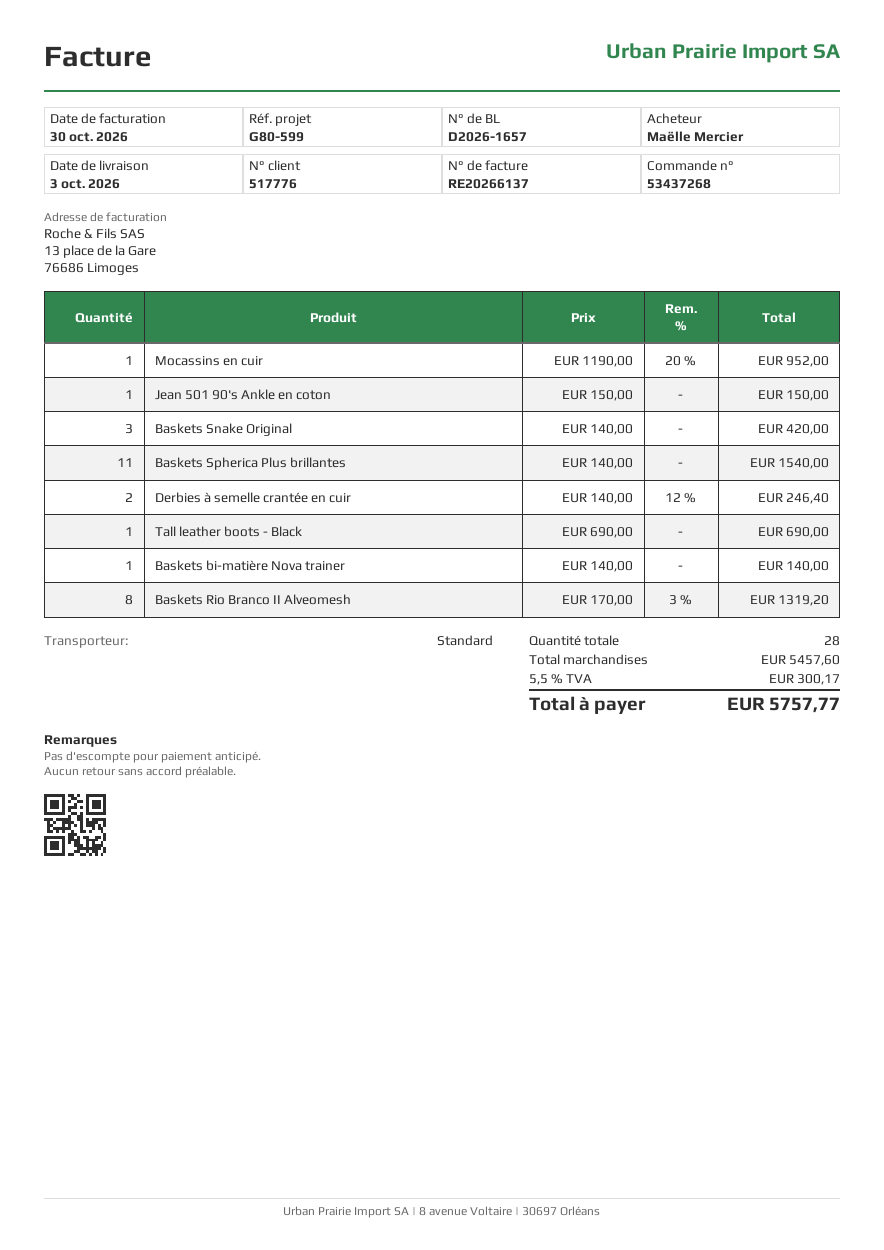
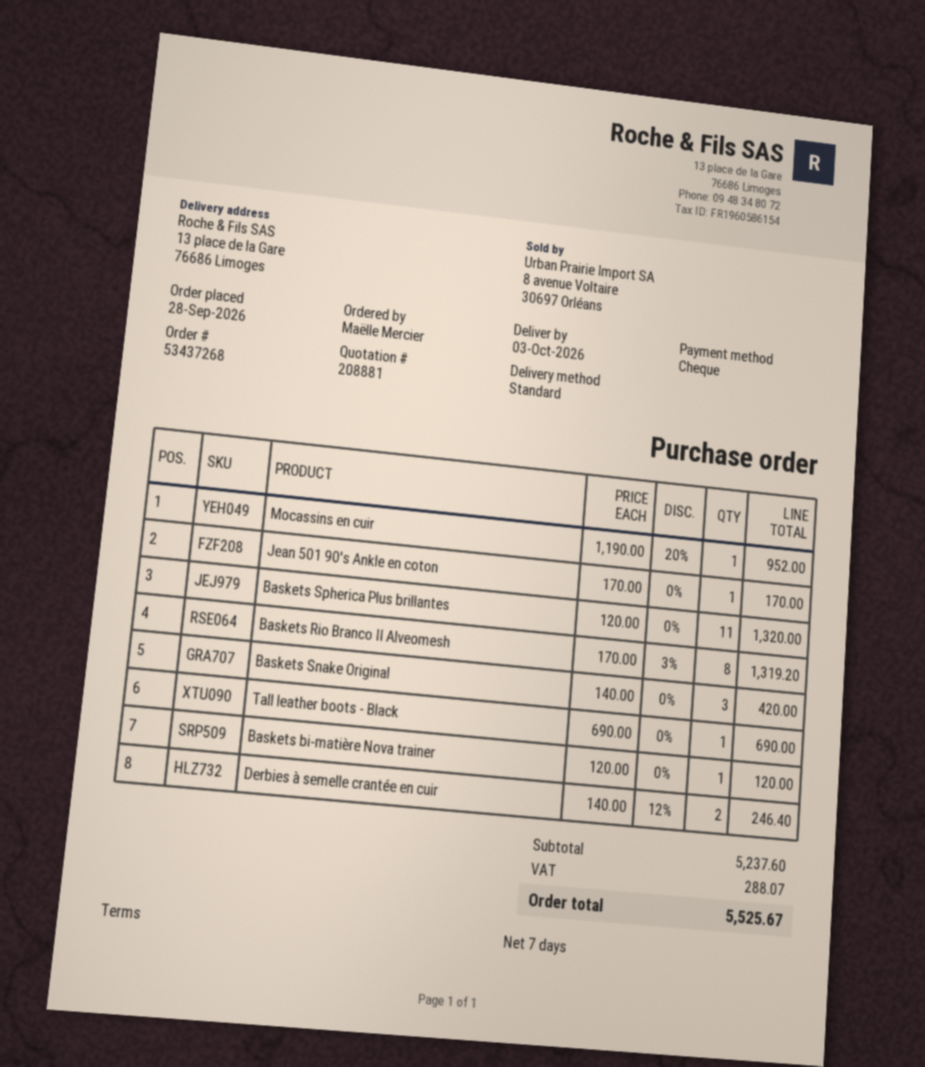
Jean 501 90's Ankle en coton: 1 x 150.00 = 150.00 -> 1 x 170.00 = 170.00
Baskets Spherica Plus brillantes: 11 x 140.00 = 1540.00 -> 11 x 120.00 = 1320.00
Baskets bi-matière Nova trainer: 1 x 140.00 = 140.00 -> 1 x 120.00 = 120.00
subtotal: 5457.60 -> 5237.60
tax: 300.17 -> 288.07
total: 5757.77 -> 5525.67

